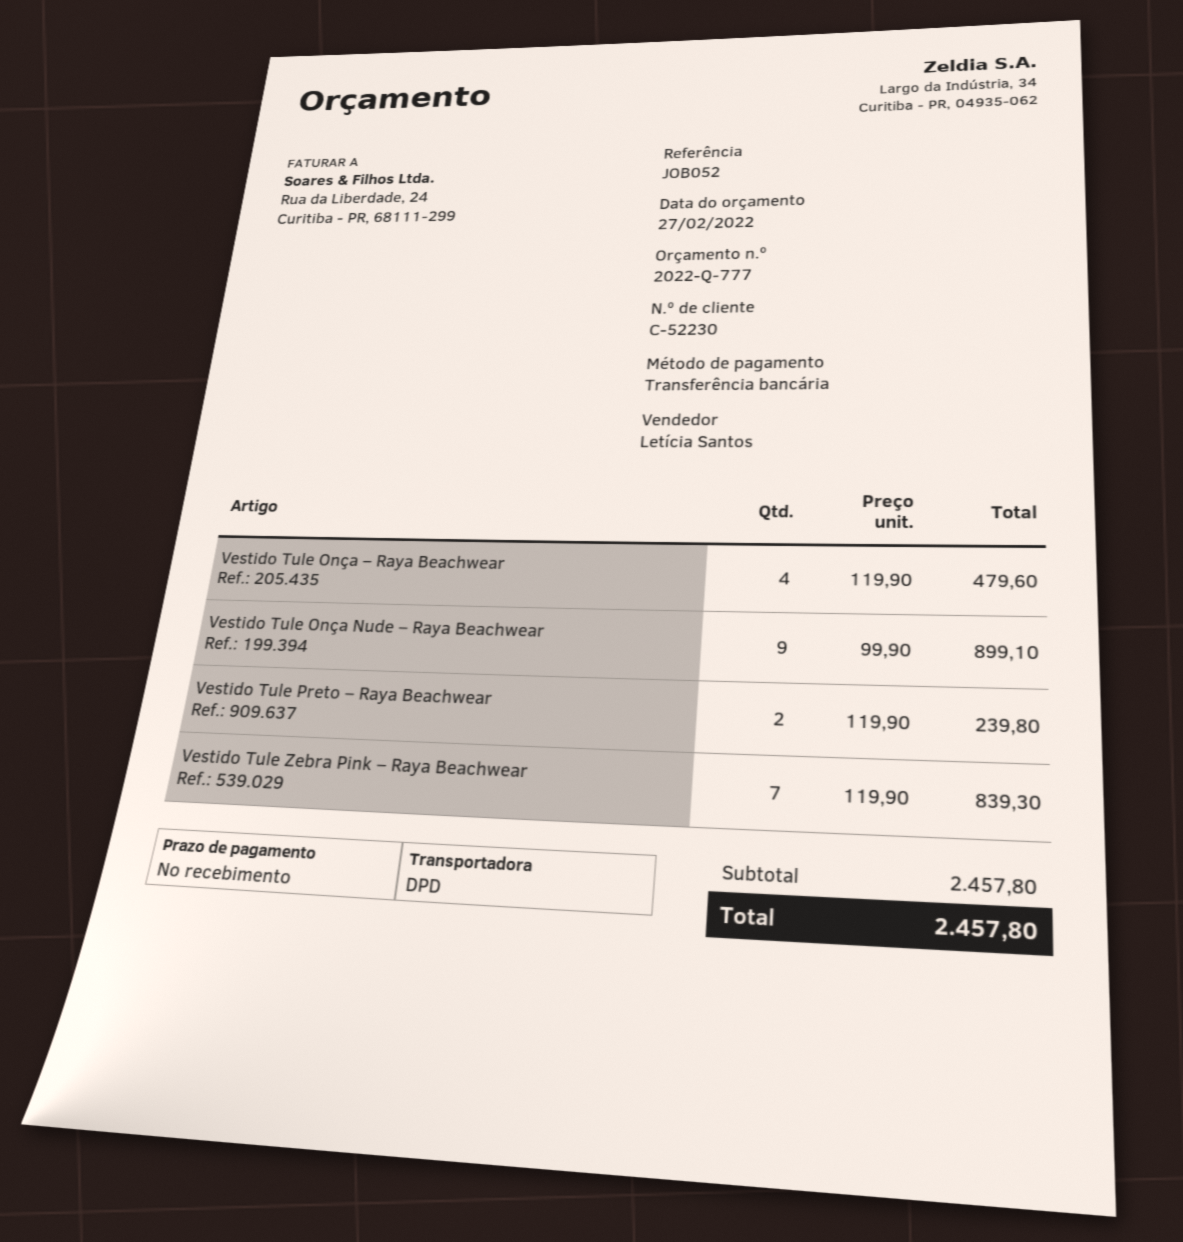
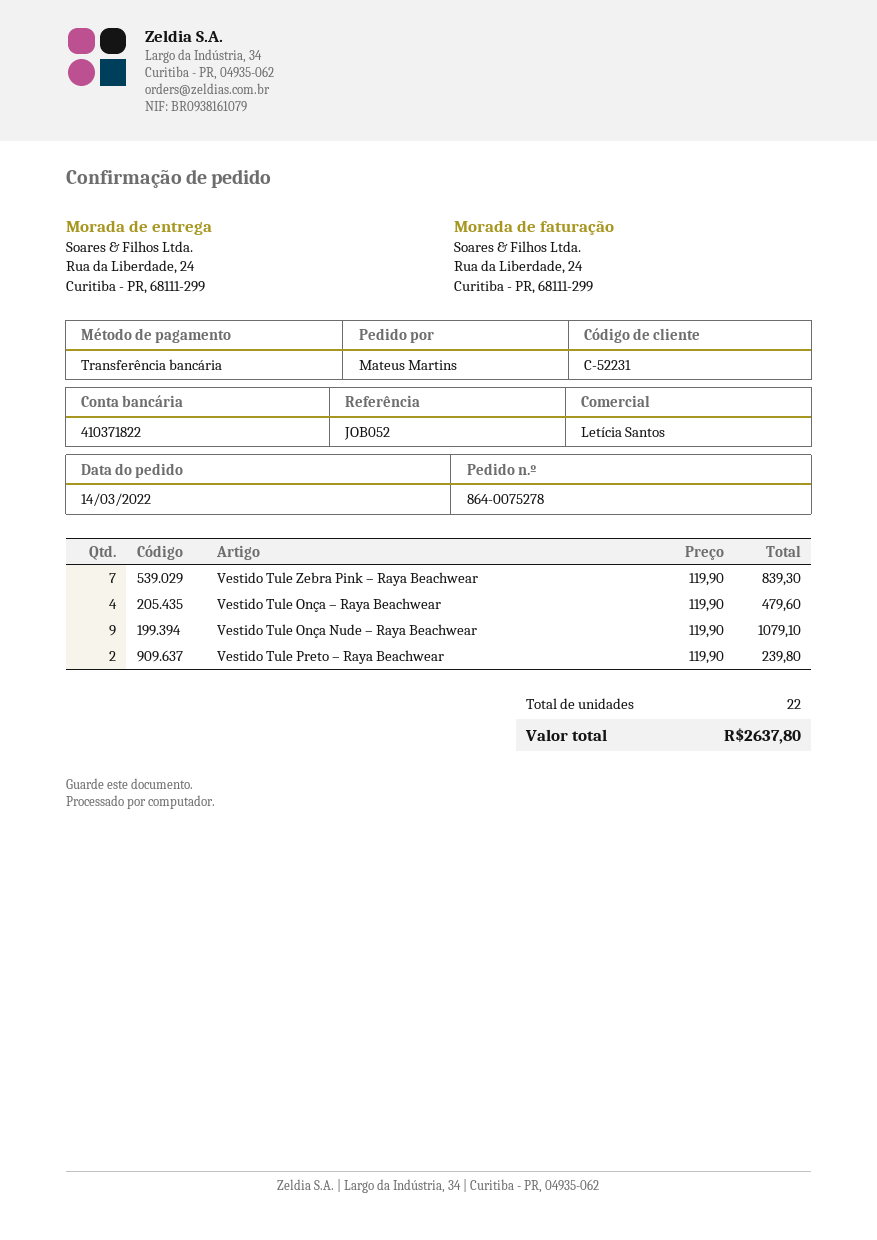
customer number: C-52230 -> C-52231
Vestido Tule Onça Nude – Raya Beachwear: 9 x 99.90 = 899.10 -> 9 x 119.90 = 1079.10
total: 2457.80 -> 2637.80

